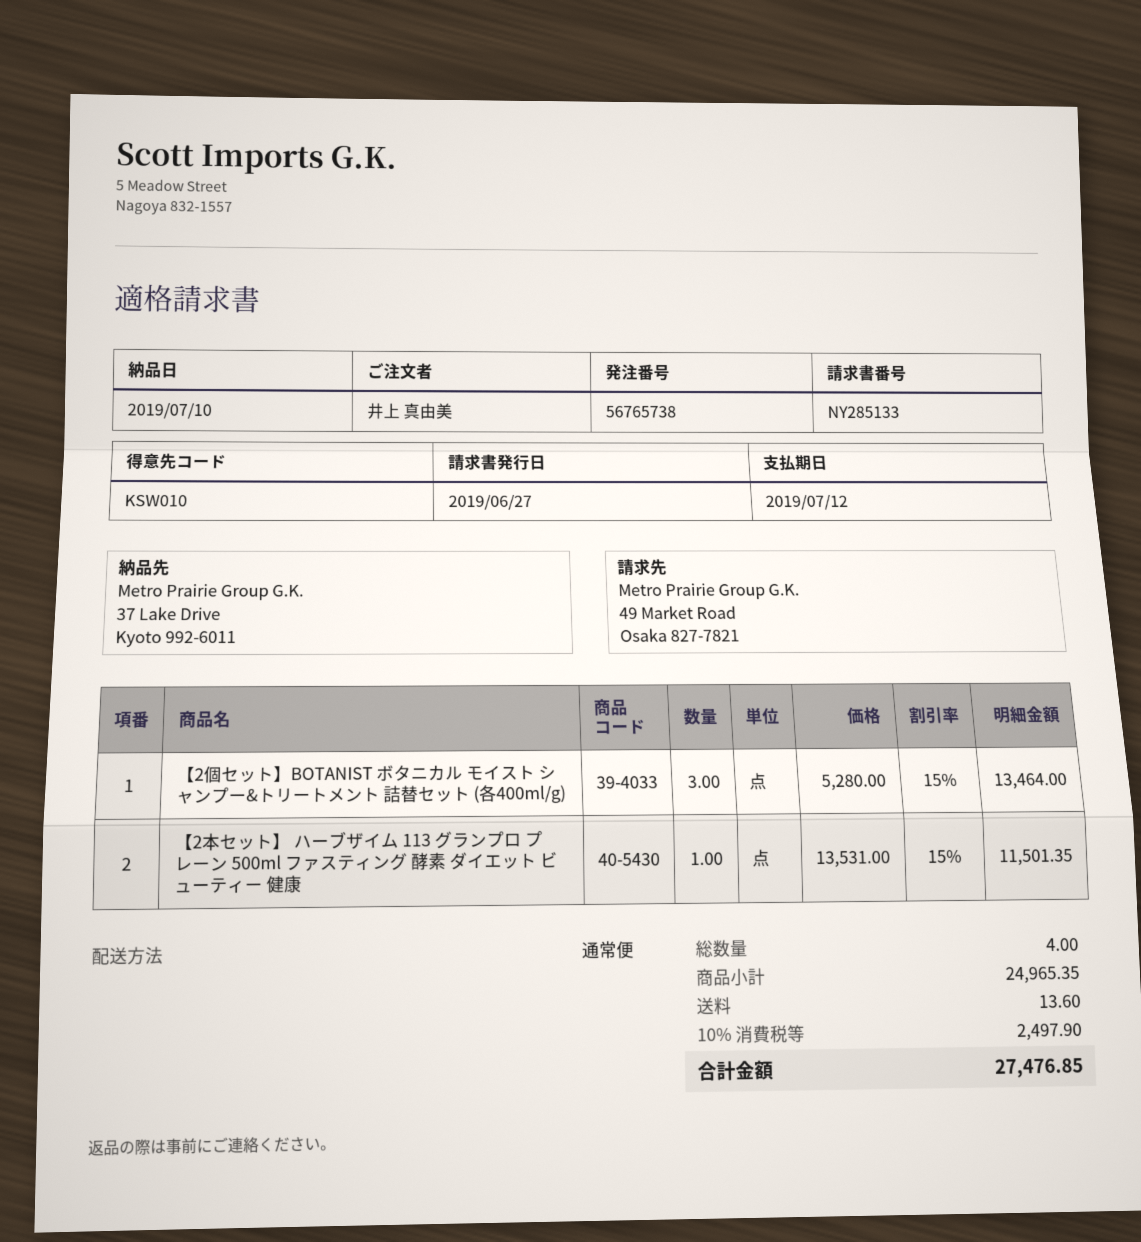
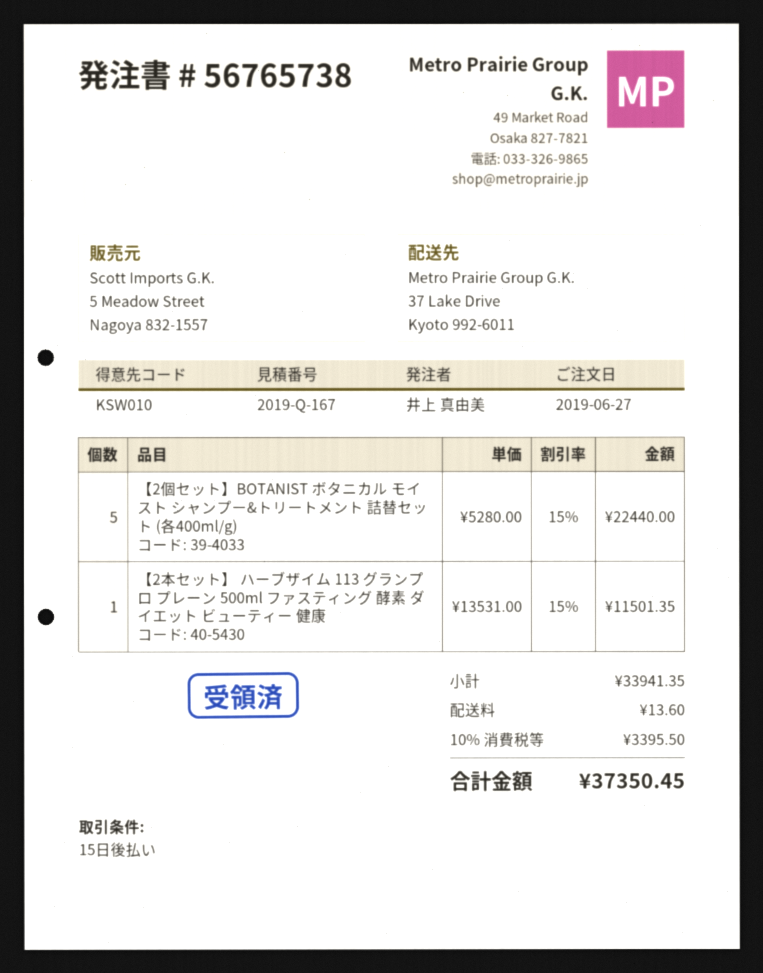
【2個セット】BOTANIST ボタニカル モイスト シャンプー&トリートメント 詰替セット (各400ml/g): 3 x 5280.00 - 15% = 13464.00 -> 5 x 5280.00 - 15% = 22440.00
subtotal: 24965.35 -> 33941.35
tax: 10% = 2497.90 -> 10% = 3395.50
total: 27476.85 -> 37350.45

